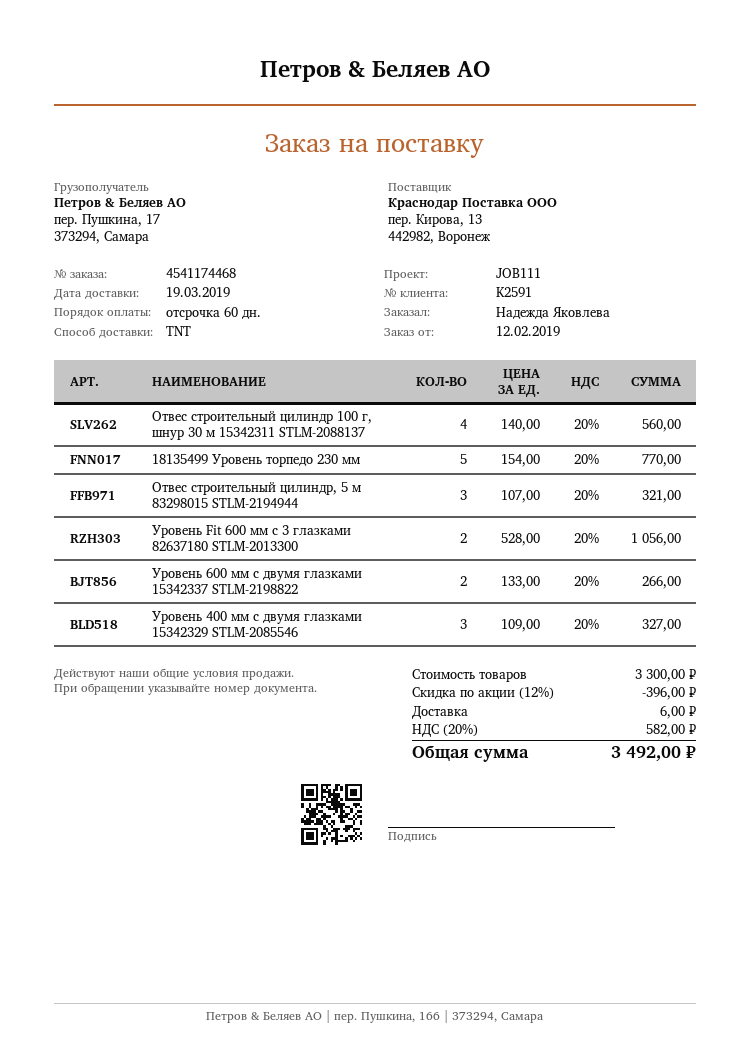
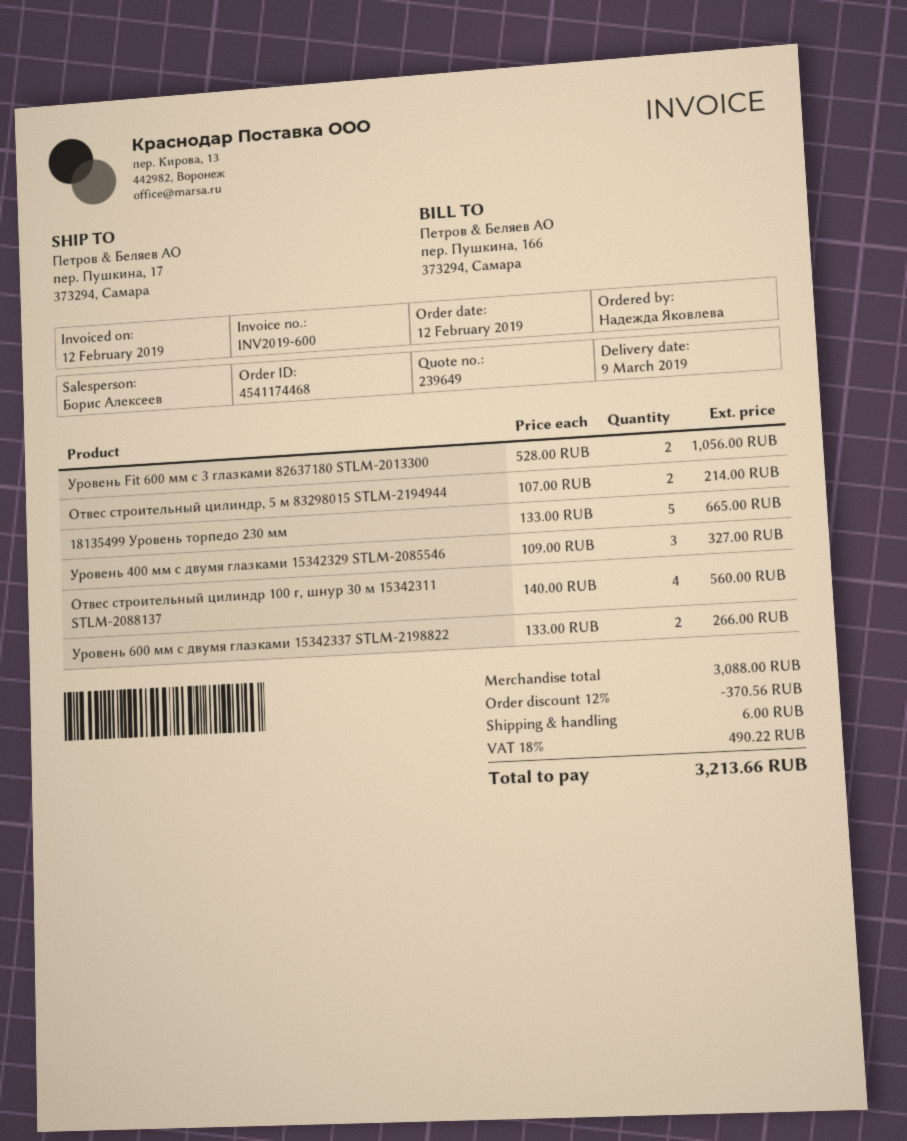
delivery date: 2019-03-19 -> 2019-03-09
18135499 Уровень торпедо 230 мм: 5 x 154.00 = 770.00 -> 5 x 133.00 = 665.00
Отвес строительный цилиндр, 5 м 83298015 STLM-2194944: 3 x 107.00 = 321.00 -> 2 x 107.00 = 214.00
subtotal: 3300.00 -> 3088.00
discount: 12% = 396.00 -> 12% = 370.56
tax: 20% = 582.00 -> 18% = 490.22
total: 3492.00 -> 3213.66

